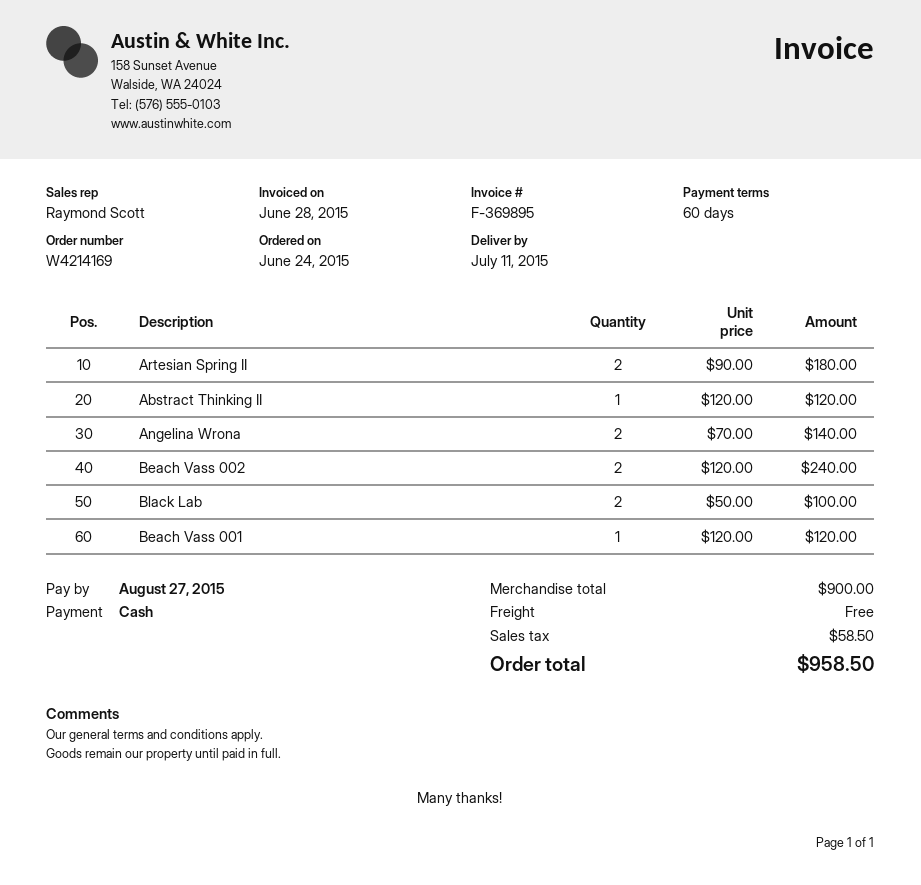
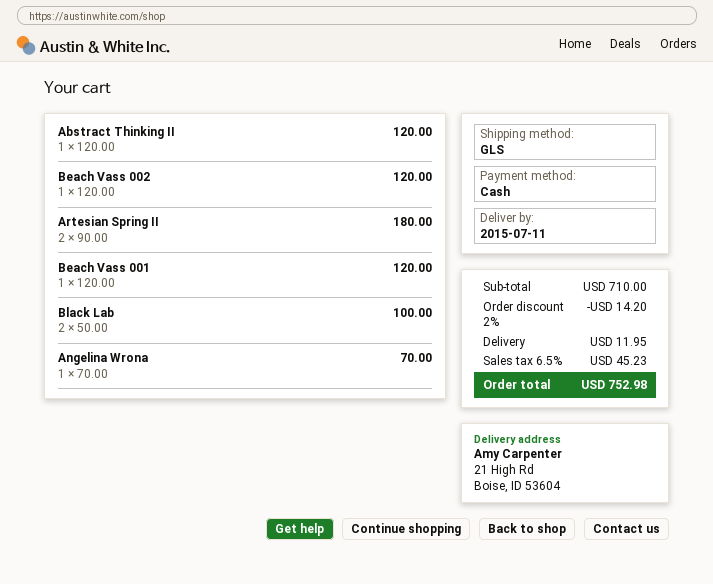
Angelina Wrona: 2 x 70.00 = 140.00 -> 1 x 70.00 = 70.00
Beach Vass 002: 2 x 120.00 = 240.00 -> 1 x 120.00 = 120.00
subtotal: 900.00 -> 710.00
discount: none -> 2% = 14.20
shipping: 0.00 -> 11.95
tax: 58.50 -> 45.23
total: 958.50 -> 752.98

